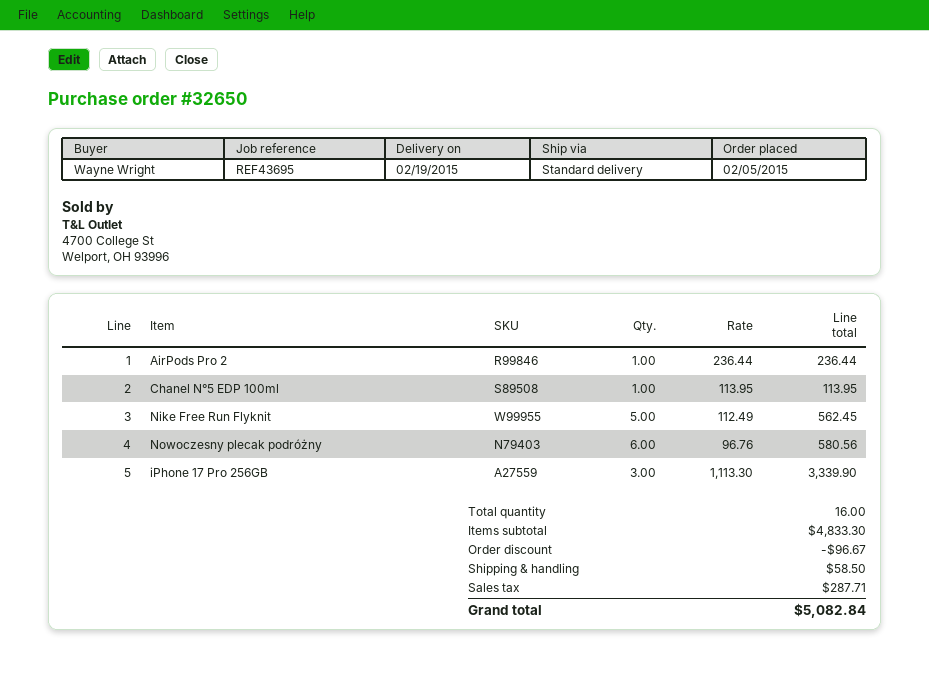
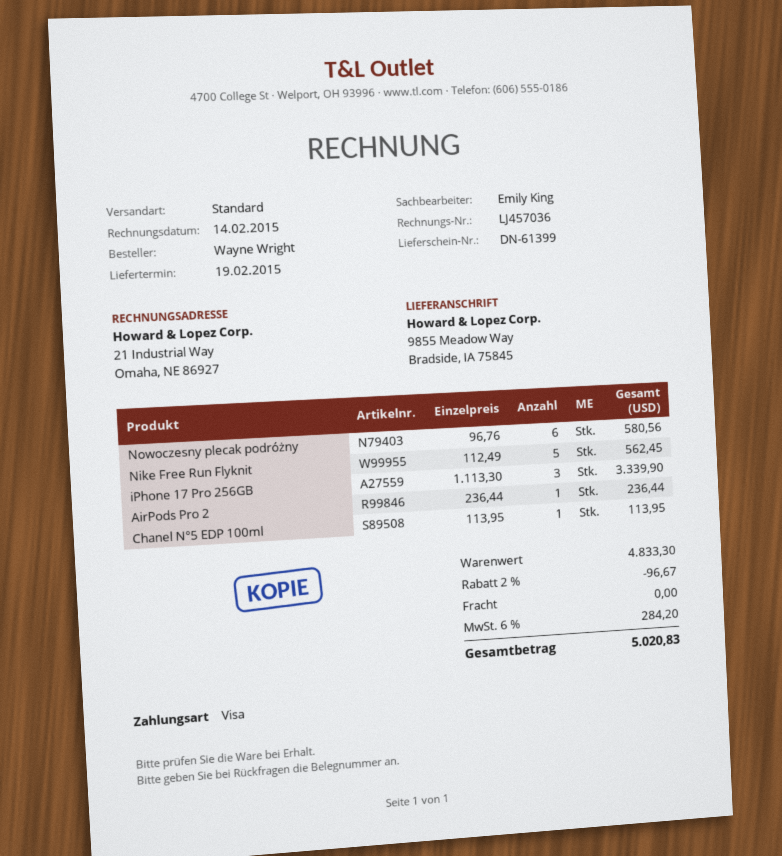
shipping: 58.50 -> 0.00
tax: 287.71 -> 284.20
total: 5082.84 -> 5020.83

